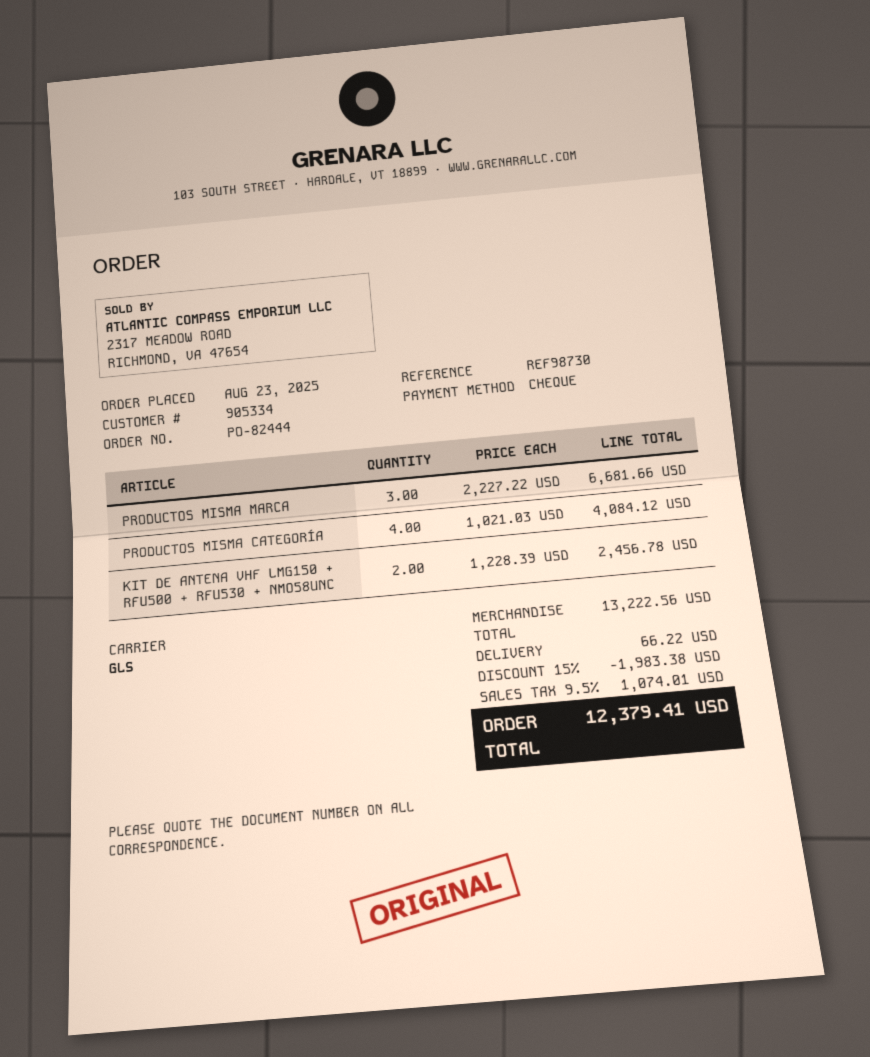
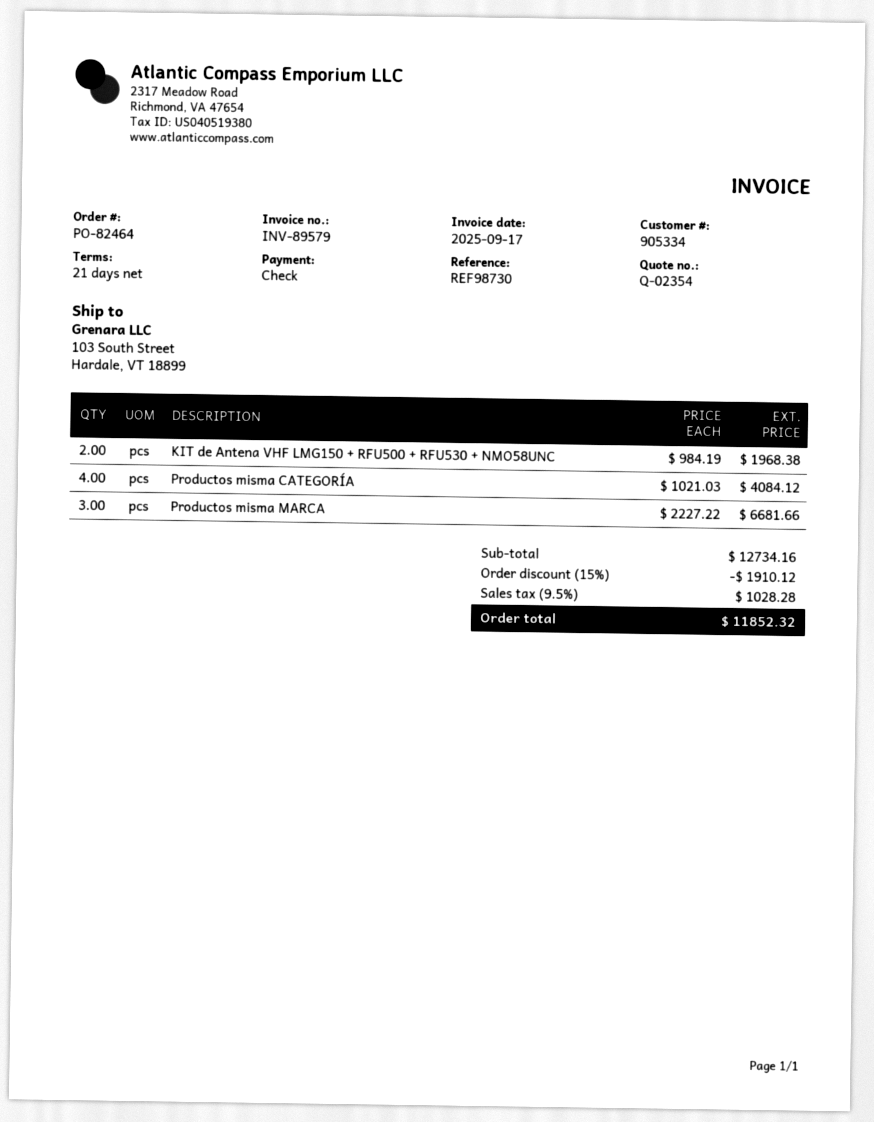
order number: PO-82444 -> PO-82464
KIT DE ANTENA VHF LMG150 + RFU500 + RFU530 + NMO58UNC: 2 x 1228.39 = 2456.78 -> 2 x 984.19 = 1968.38
subtotal: 13222.56 -> 12734.16
discount: 15% = 1983.38 -> 15% = 1910.12
shipping: 66.22 -> none
tax: 9.5% = 1074.01 -> 9.5% = 1028.28
total: 12379.41 -> 11852.32

